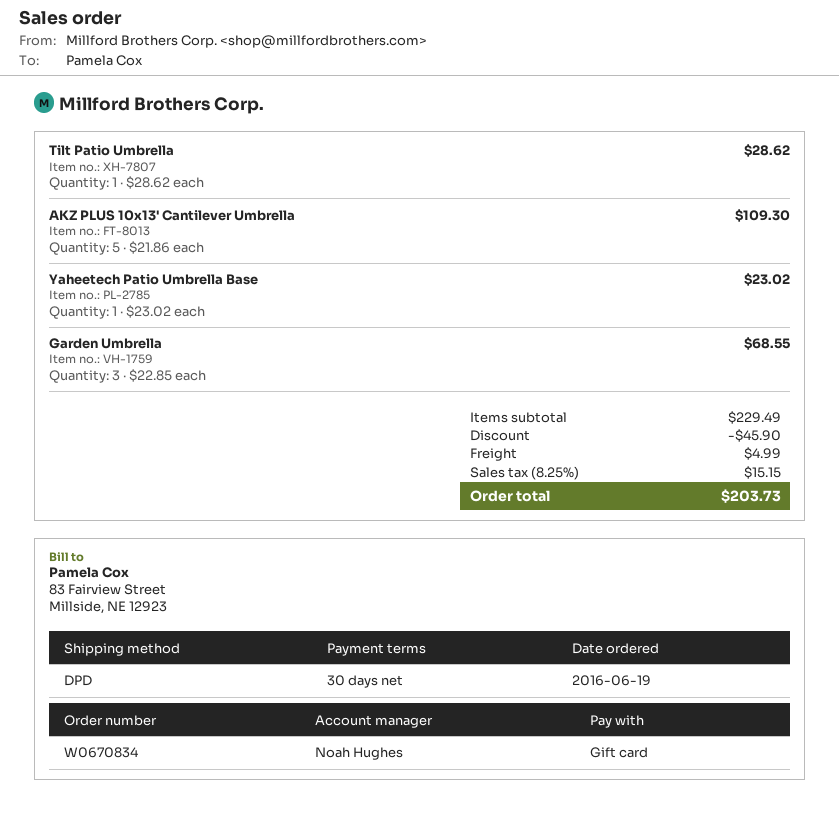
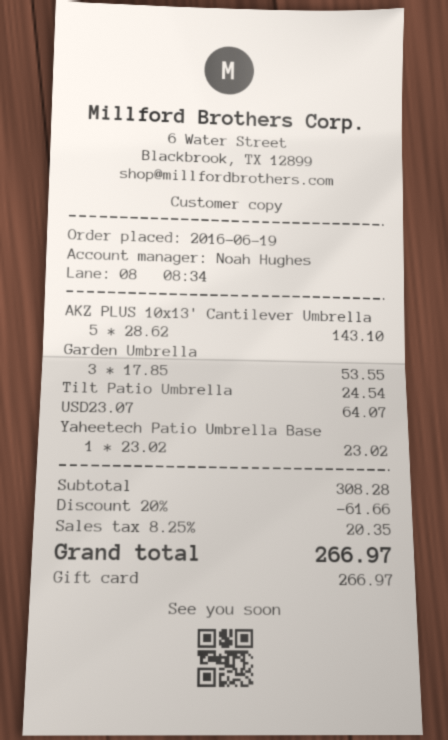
Tilt Patio Umbrella: 1 x 28.62 = 28.62 -> 1 x 24.54 = 24.54
AKZ PLUS 10x13' Cantilever Umbrella: 5 x 21.86 = 109.30 -> 5 x 28.62 = 143.10
Garden Umbrella: 3 x 22.85 = 68.55 -> 3 x 17.85 = 53.55
USD23.07: none -> 1 x 64.07 = 64.07
subtotal: 229.49 -> 308.28
discount: 45.90 -> 61.66
shipping: 4.99 -> none
tax: 8.25% = 15.15 -> 8.25% = 20.35
total: 203.73 -> 266.97

